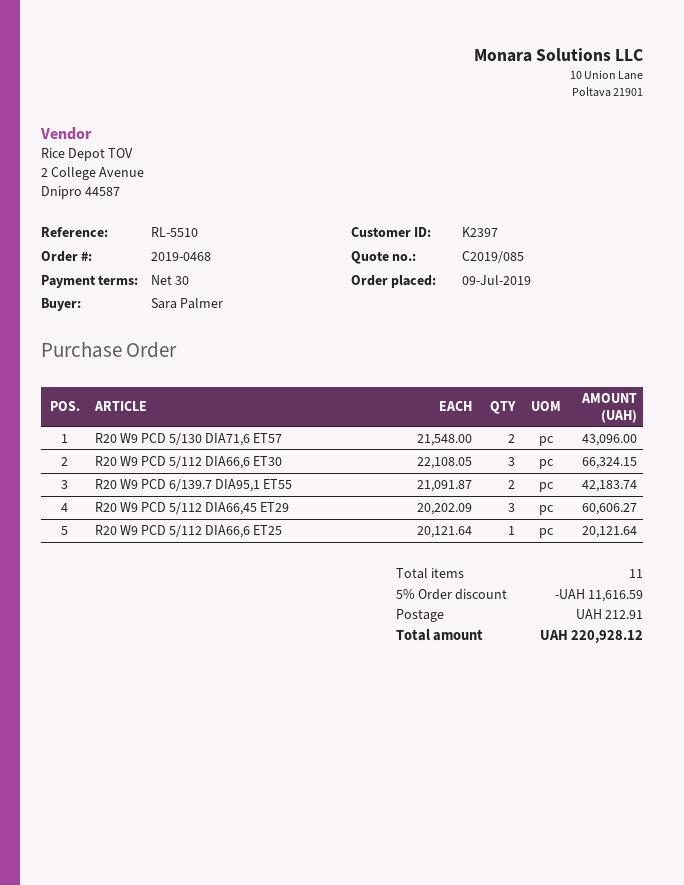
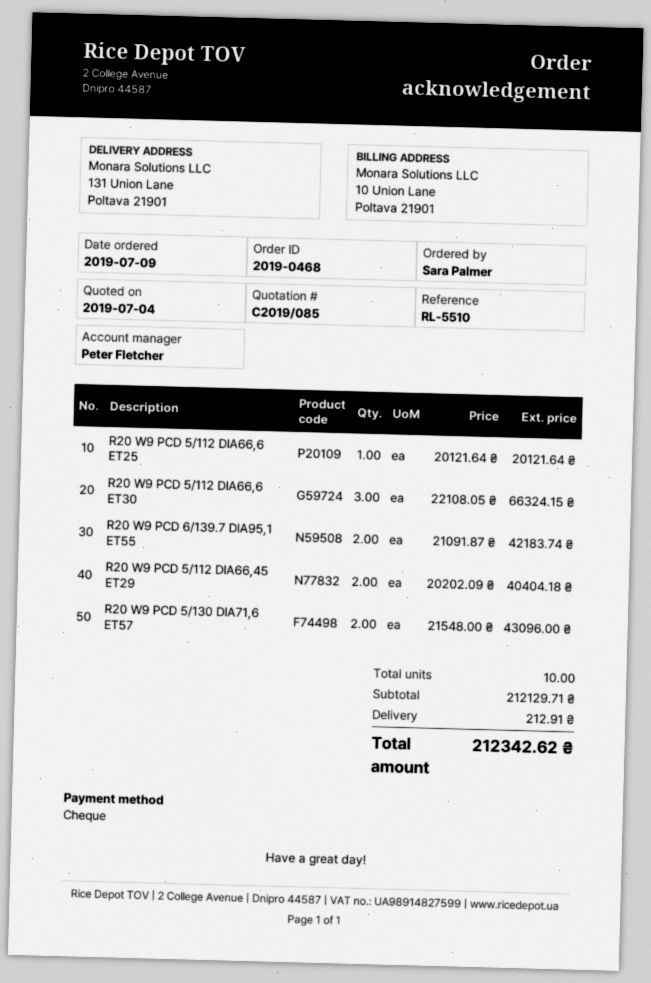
R20 W9 PCD 5/112 DIA66,45 ET29: 3 x 20202.09 = 60606.27 -> 2 x 20202.09 = 40404.18
total quantity: 11 -> 10
discount: 5% = 11616.59 -> none
total: 220928.12 -> 212342.62

